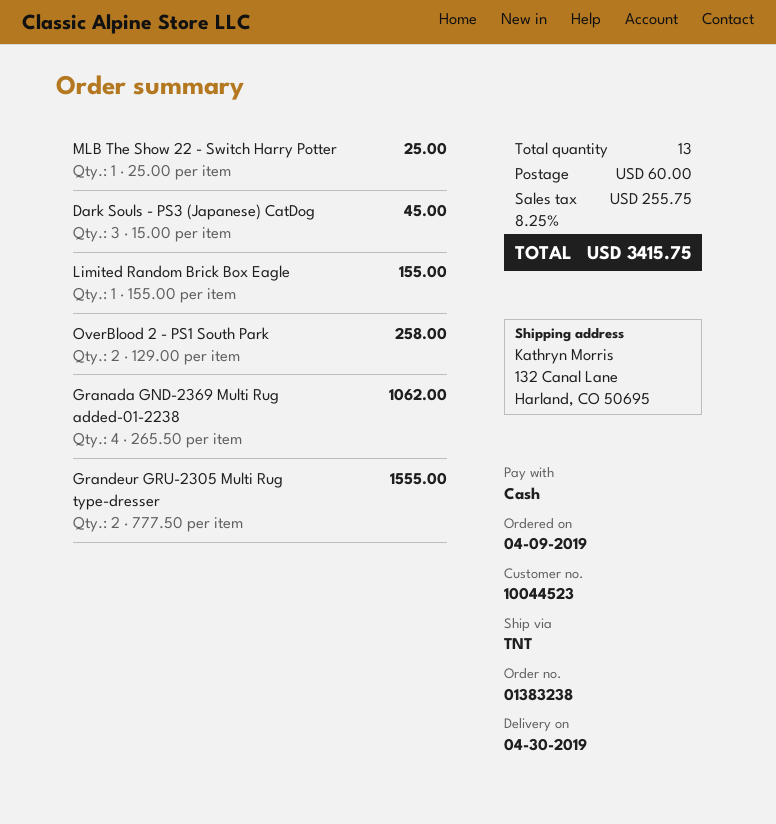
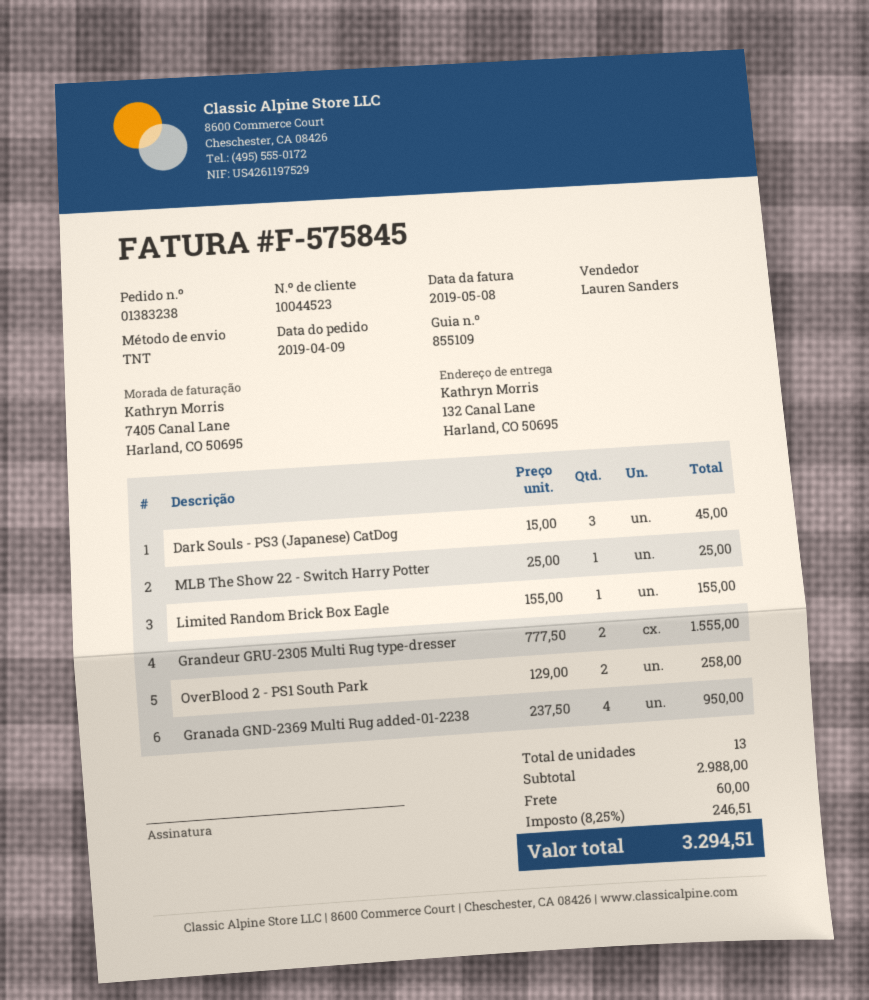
Granada GND-2369 Multi Rug added-01-2238: 4 x 265.50 = 1062.00 -> 4 x 237.50 = 950.00
tax: 8.25% = 255.75 -> 8.25% = 246.51
total: 3415.75 -> 3294.51

